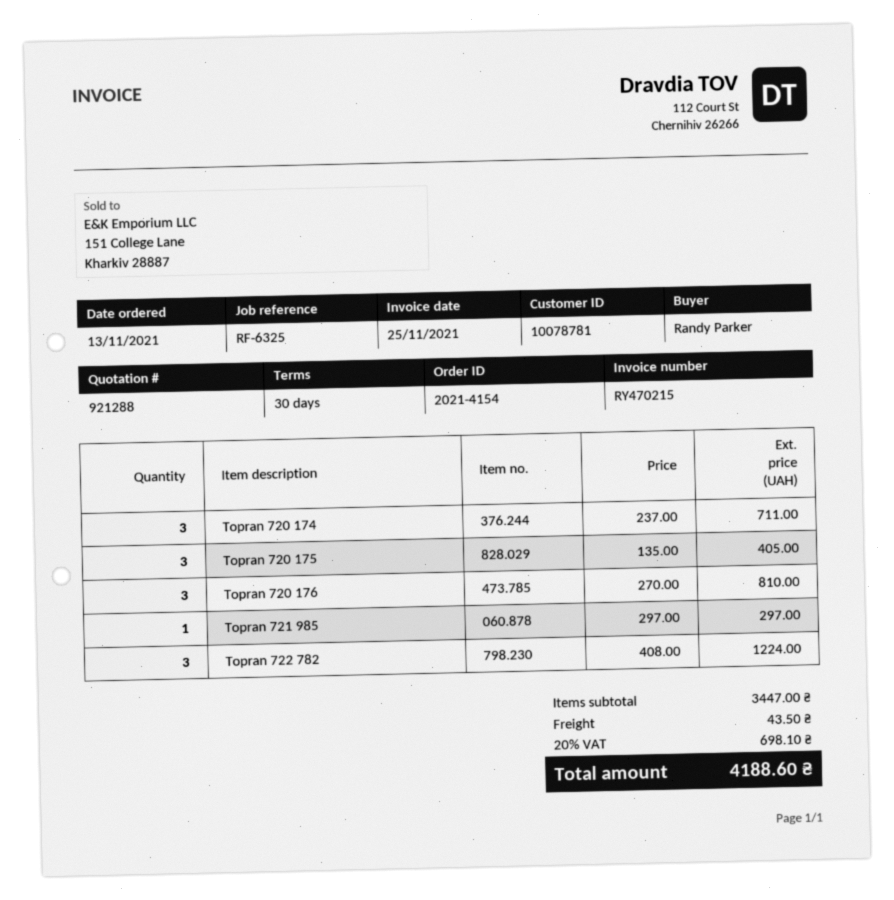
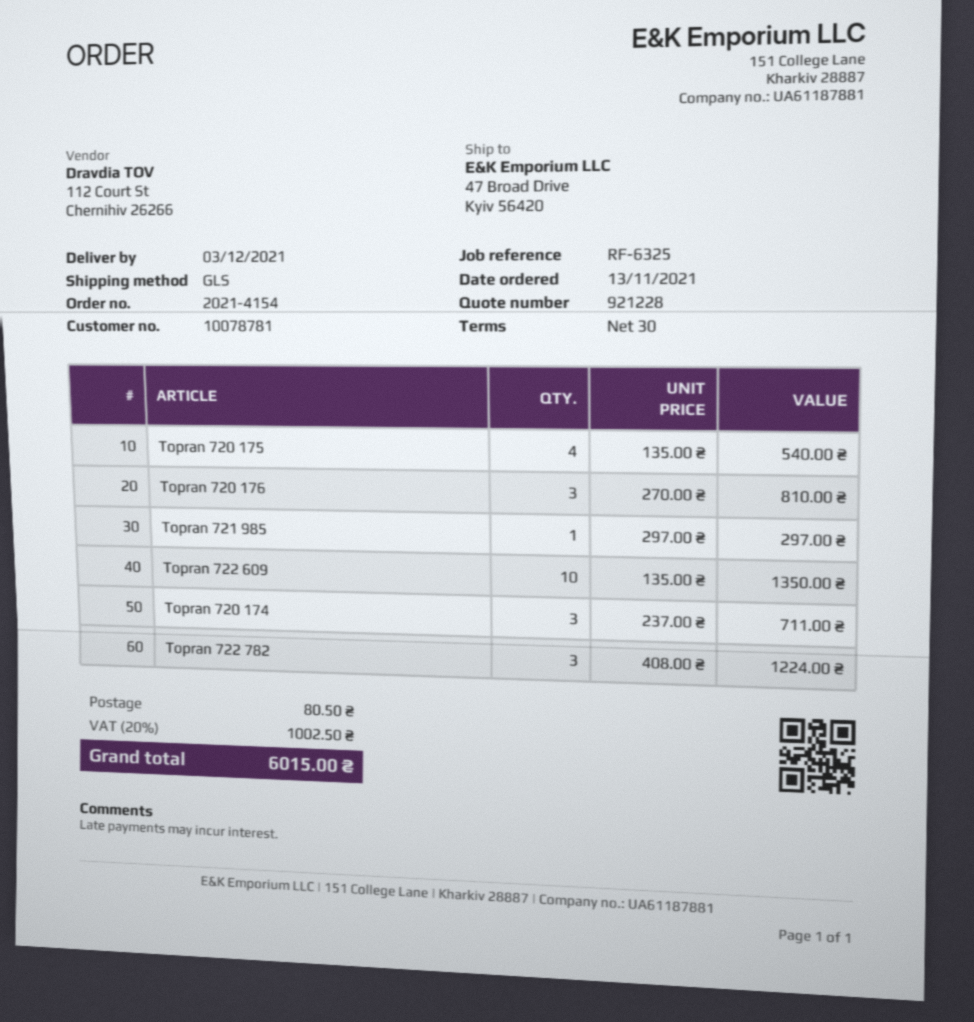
quote number: 921288 -> 921228
Topran 720 175: 3 x 135.00 = 405.00 -> 4 x 135.00 = 540.00
Topran 722 609: none -> 10 x 135.00 = 1350.00
shipping: 43.50 -> 80.50
tax: 20% = 698.10 -> 20% = 1002.50
total: 4188.60 -> 6015.00

